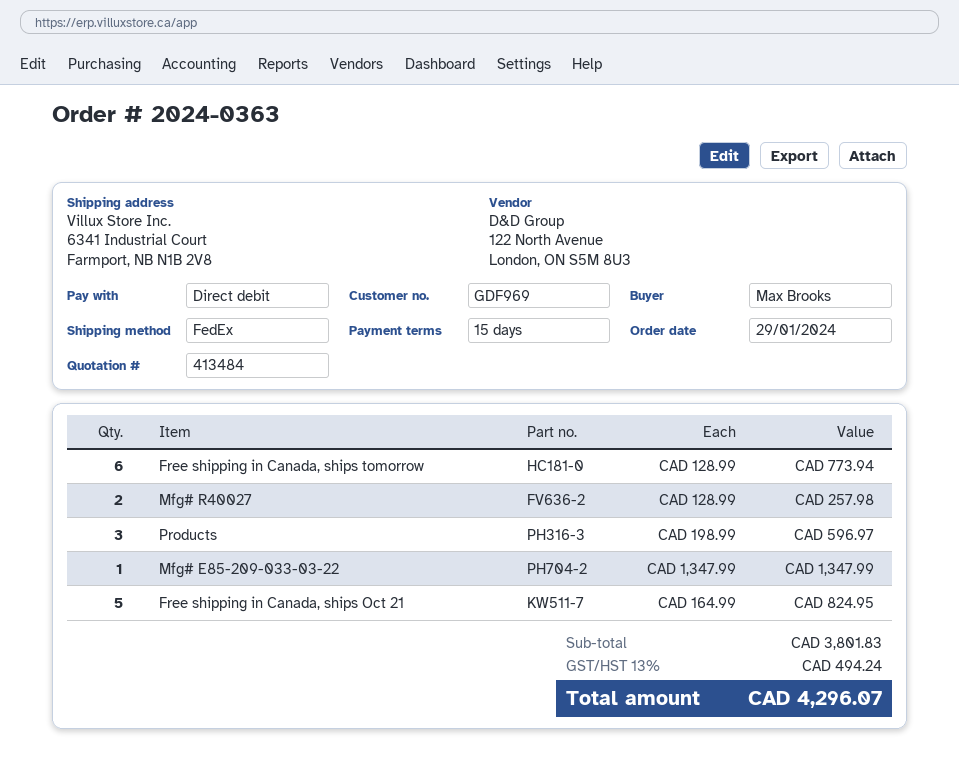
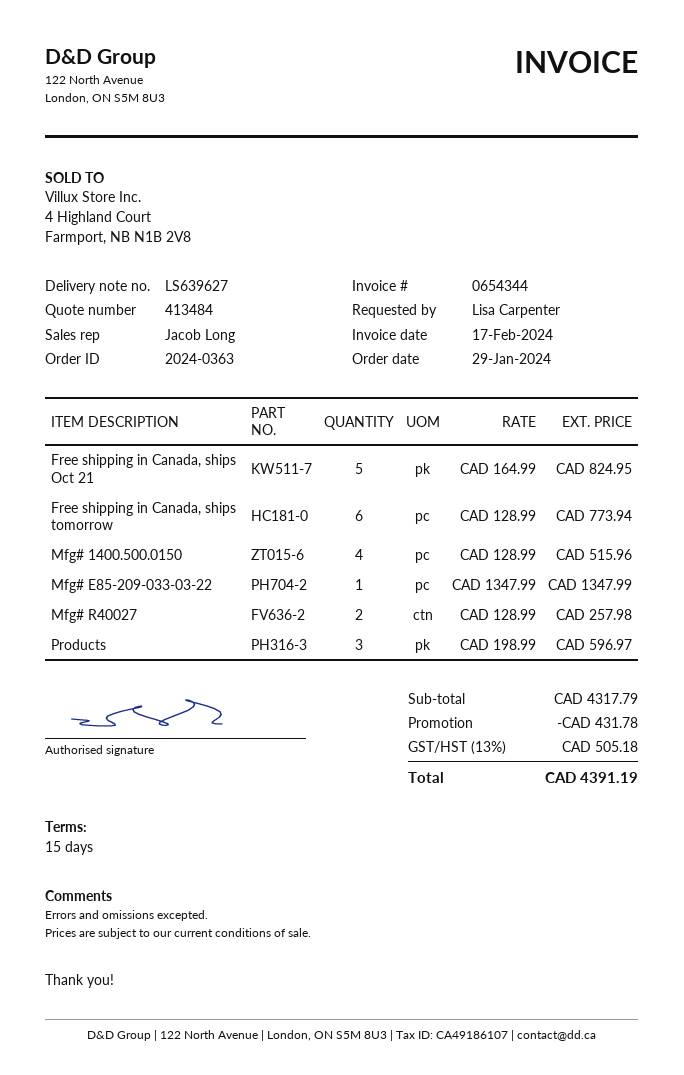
ordered by: Max Brooks -> Lisa Carpenter
Mfg# 1400.500.0150: none -> 4 x 128.99 = 515.96
subtotal: 3801.83 -> 4317.79
discount: none -> 431.78
tax: 13% = 494.24 -> 13% = 505.18
total: 4296.07 -> 4391.19

